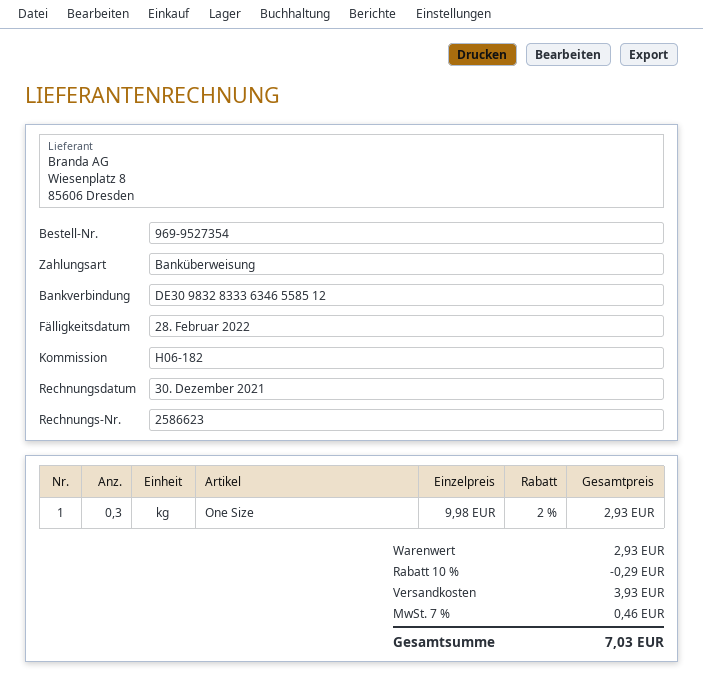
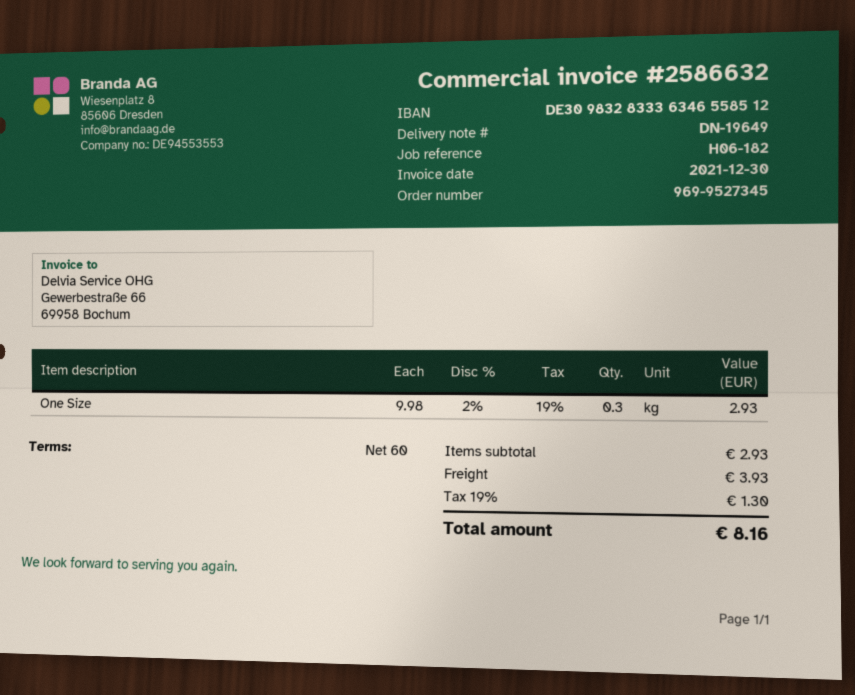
order number: 969-9527354 -> 969-9527345
invoice number: 2586623 -> 2586632
discount: 10% = 0.29 -> none
tax: 7% = 0.46 -> 19% = 1.30
total: 7.03 -> 8.16

